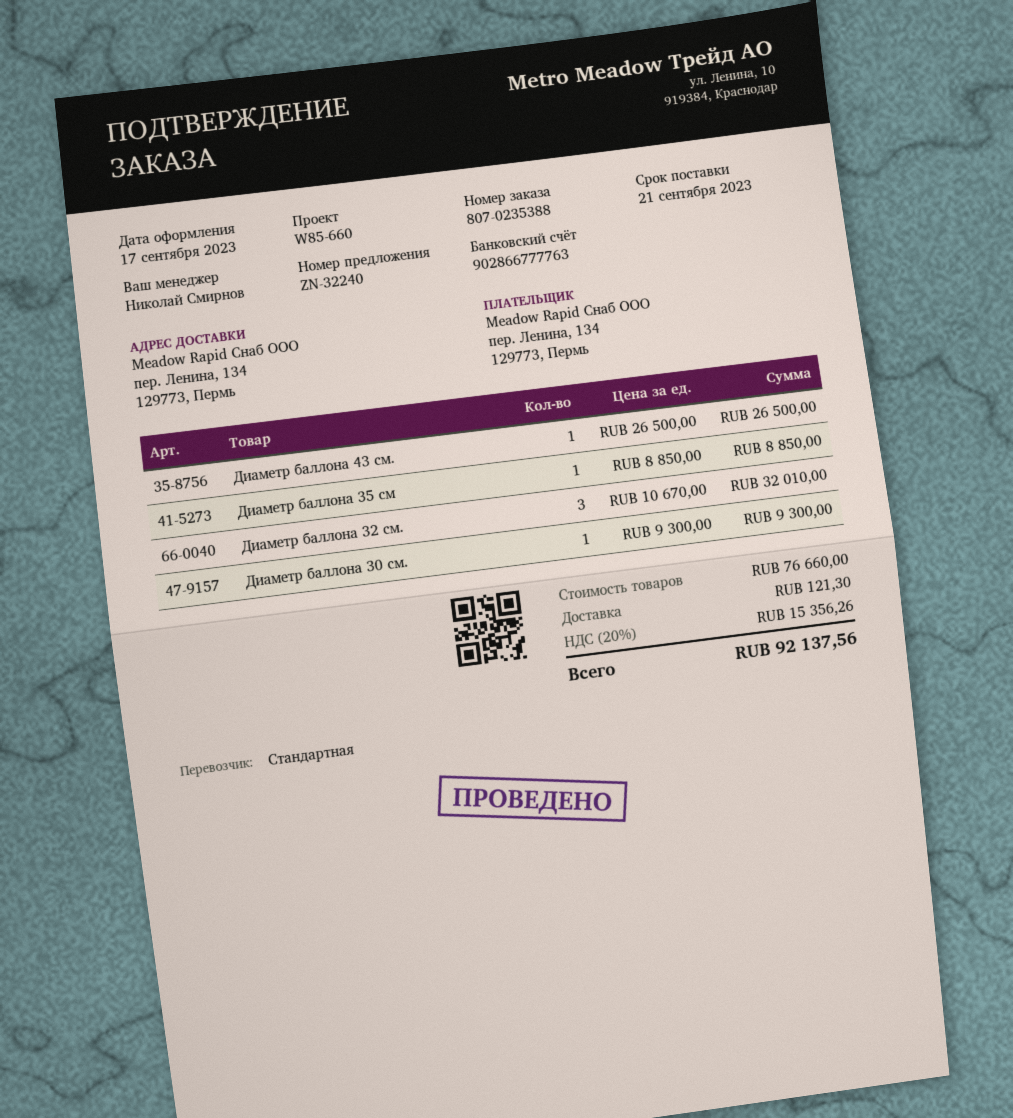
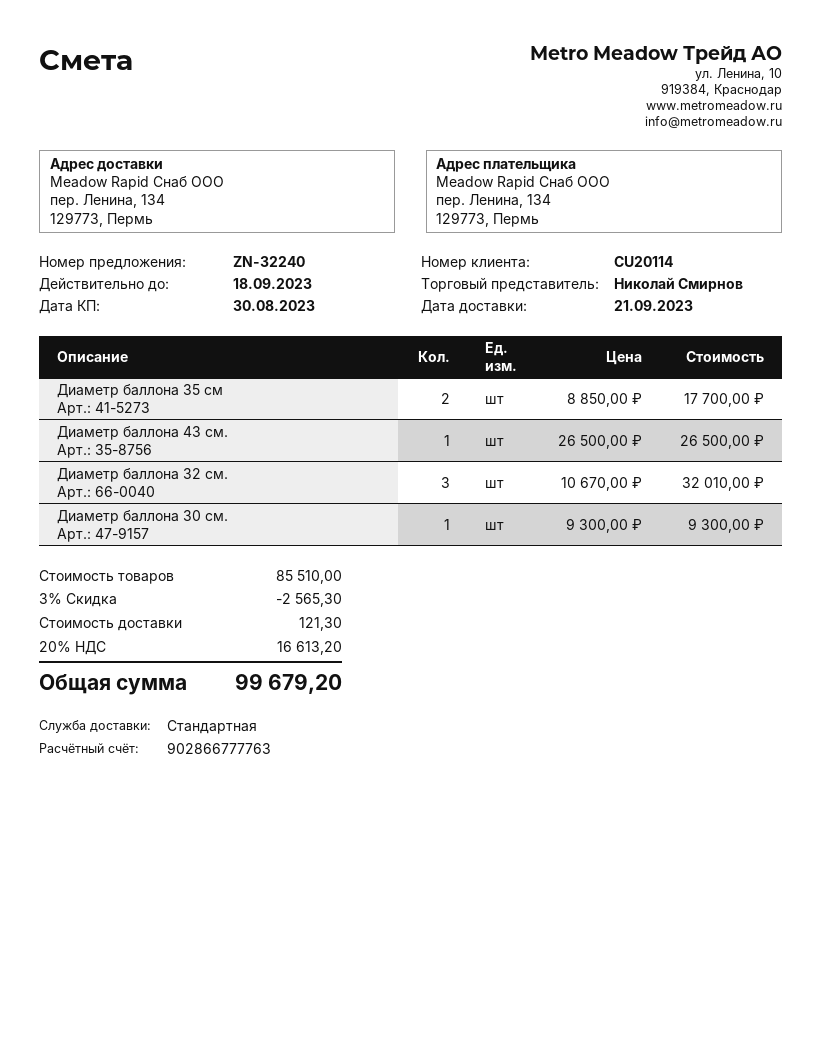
Диаметр баллона 35 см: 1 x 8850.00 = 8850.00 -> 2 x 8850.00 = 17700.00
subtotal: 76660.00 -> 85510.00
discount: none -> 3% = 2565.30
tax: 20% = 15356.26 -> 20% = 16613.20
total: 92137.56 -> 99679.20

